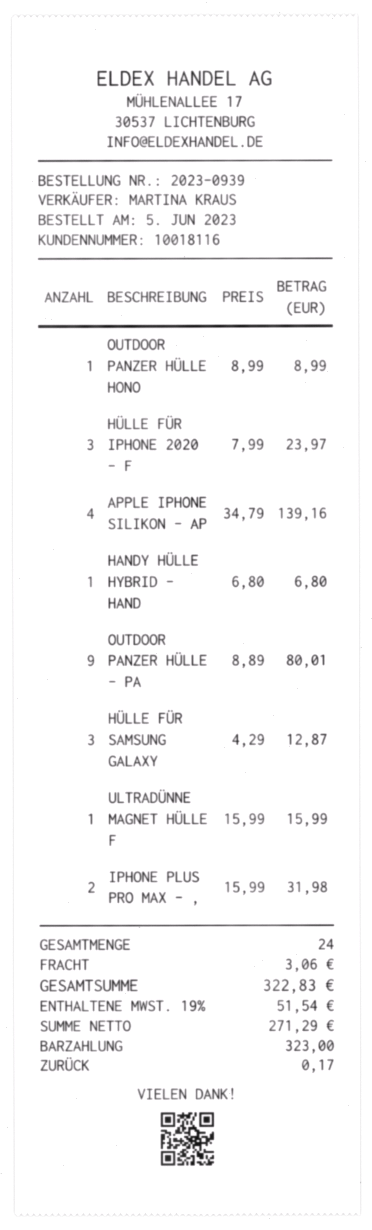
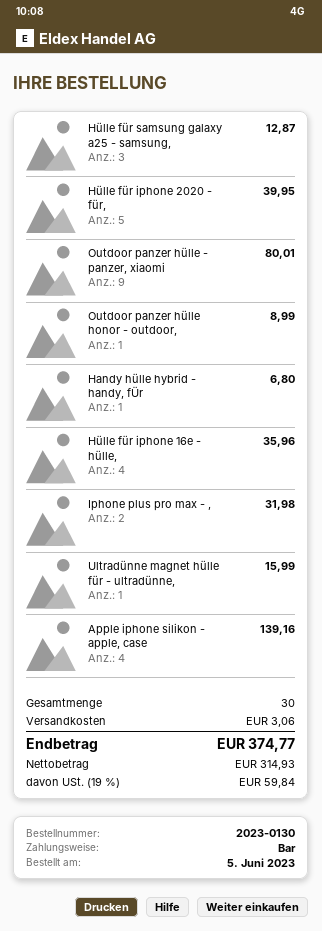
order number: 2023-0939 -> 2023-0130
HÜLLE FÜR IPHONE 2020 - F: 3 for 23.97 -> 5 for 39.95
Hülle für iphone 16e - hülle,: none -> 4 for 35.96
total quantity: 24 -> 30
net: 271.29 -> 314.93
tax: 19% = 51.54 -> 19% = 59.84
total: 322.83 -> 374.77

